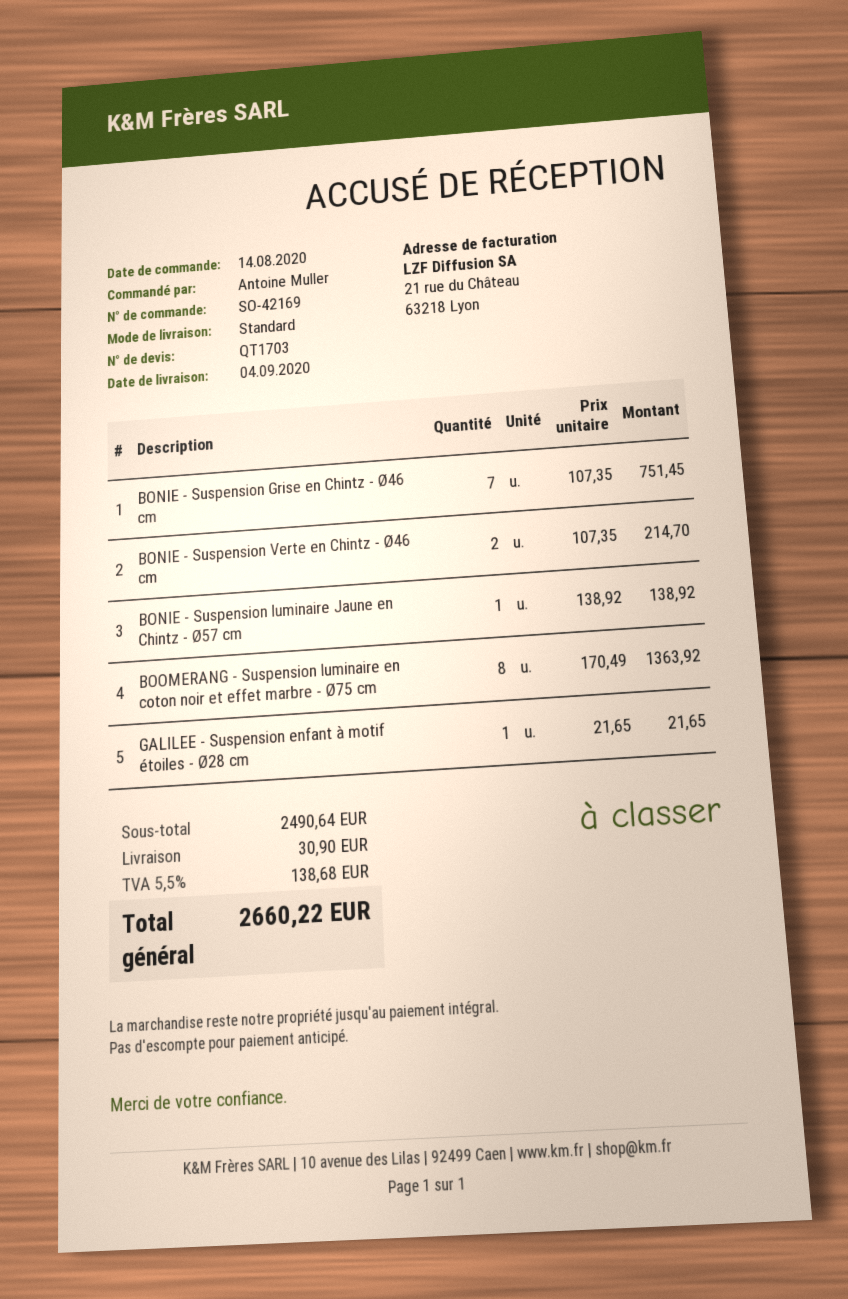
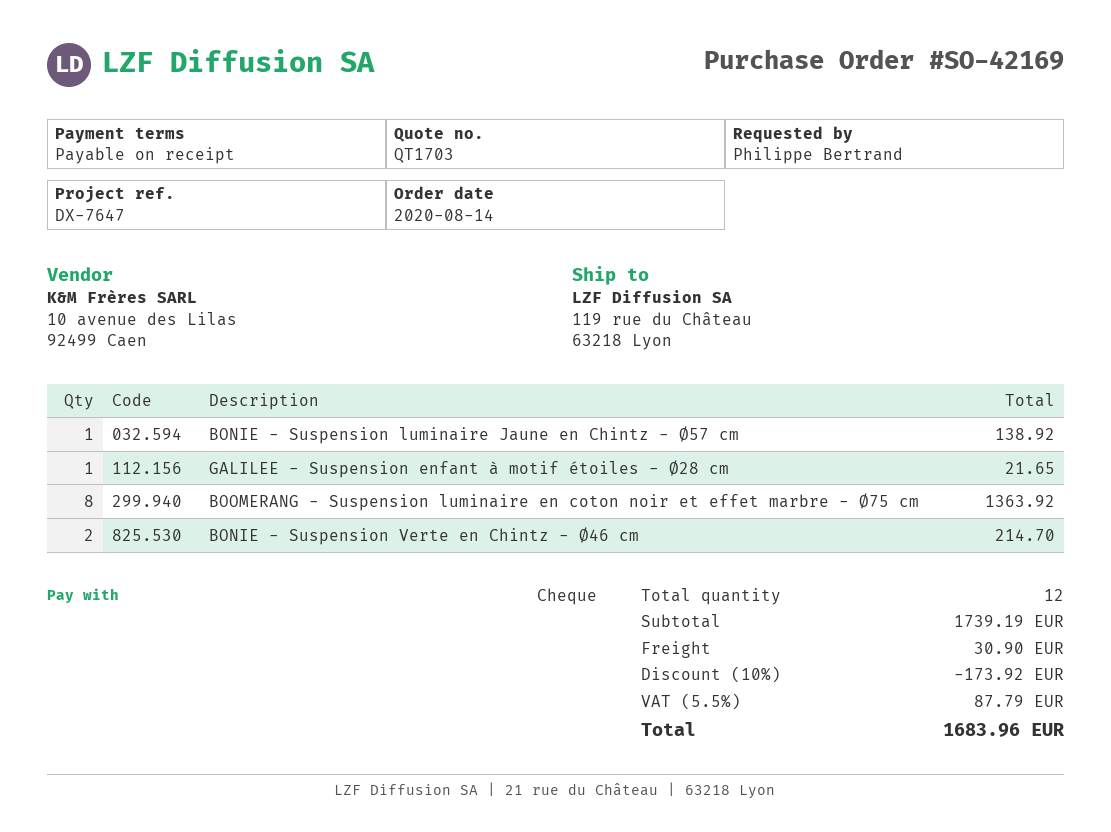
ordered by: Antoine Muller -> Philippe Bertrand
BONIE - Suspension Grise en Chintz - Ø46 cm: 7 for 751.45 -> none
subtotal: 2490.64 -> 1739.19
discount: none -> 10% = 173.92
tax: 5.5% = 138.68 -> 5.5% = 87.79
total: 2660.22 -> 1683.96

